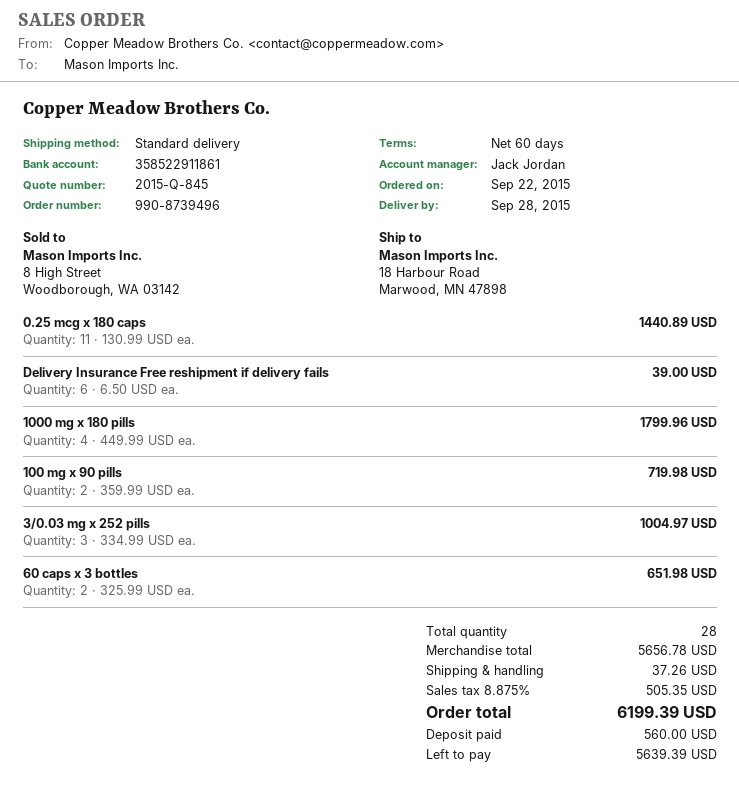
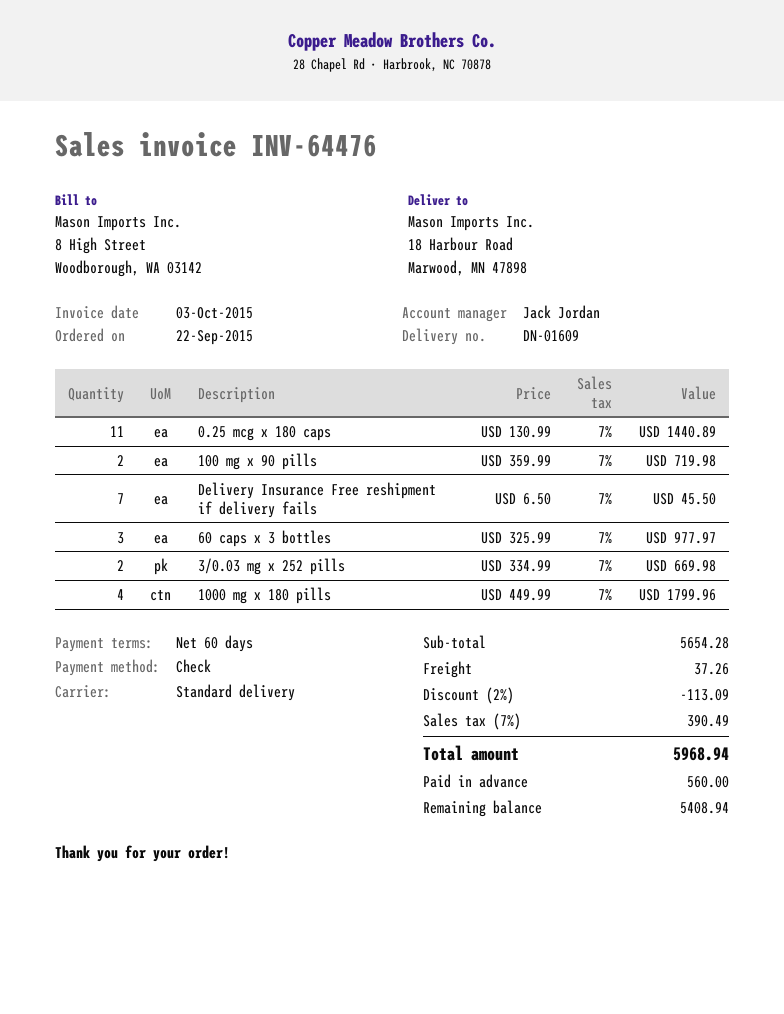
Delivery Insurance Free reshipment if delivery fails: 6 x 6.50 = 39.00 -> 7 x 6.50 = 45.50
3/0.03 mg x 252 pills: 3 x 334.99 = 1004.97 -> 2 x 334.99 = 669.98
60 caps x 3 bottles: 2 x 325.99 = 651.98 -> 3 x 325.99 = 977.97
subtotal: 5656.78 -> 5654.28
discount: none -> 2% = 113.09
tax: 8.875% = 505.35 -> 7% = 390.49
total: 6199.39 -> 5968.94
balance: 5639.39 -> 5408.94

